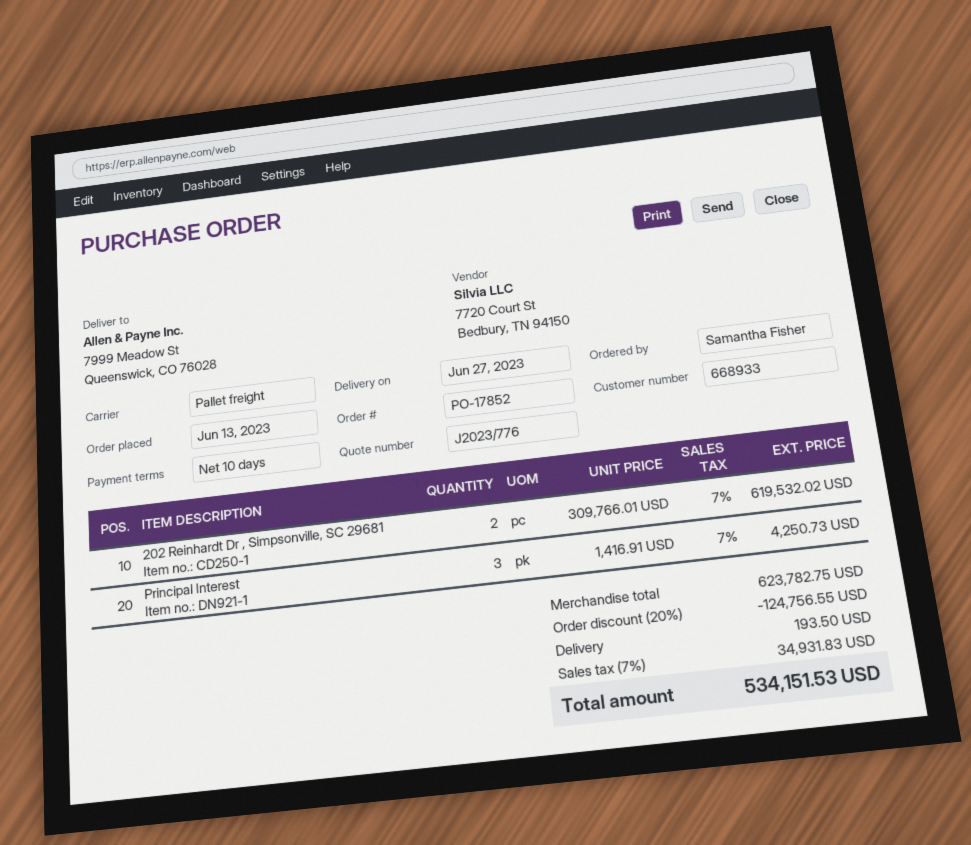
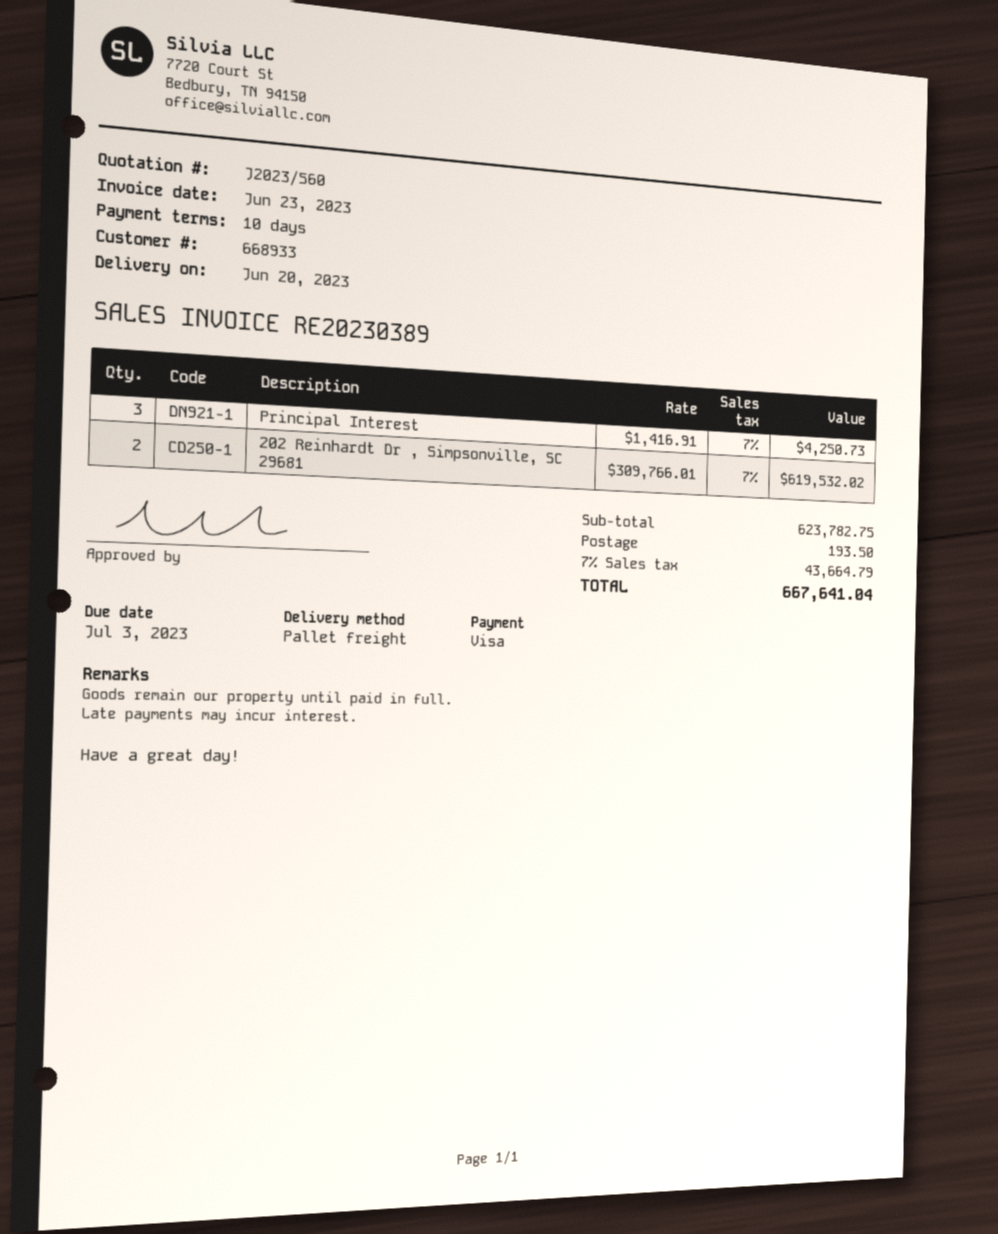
quote number: J2023/776 -> J2023/560
delivery date: 2023-06-27 -> 2023-06-20
discount: 20% = 124756.55 -> none
tax: 7% = 34931.83 -> 7% = 43664.79
total: 534151.53 -> 667641.04

